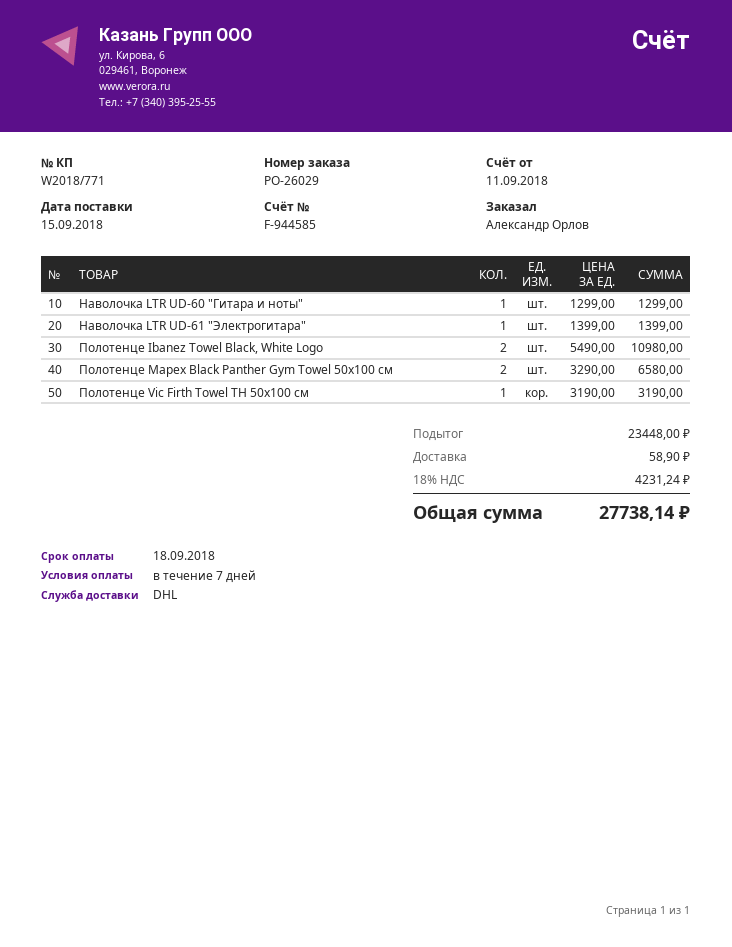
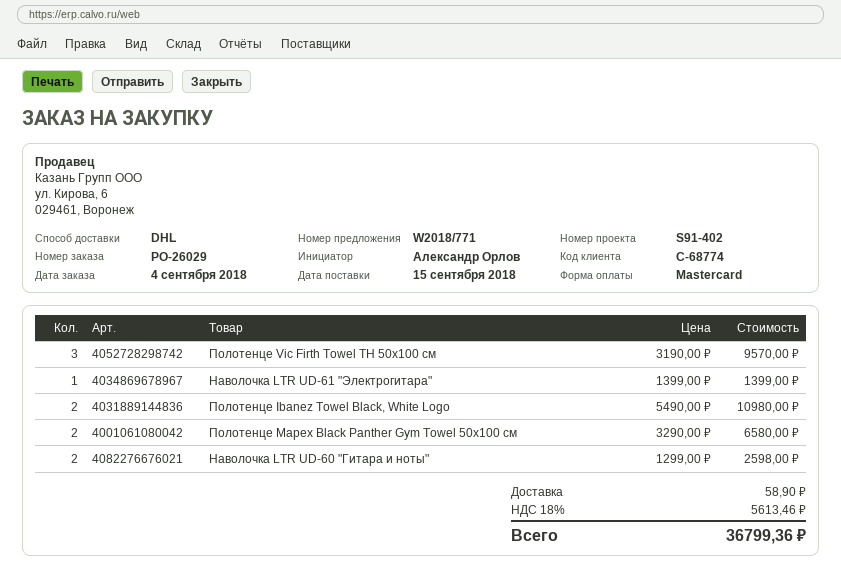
Наволочка LTR UD-60 "Гитара и ноты": 1 x 1299.00 = 1299.00 -> 2 x 1299.00 = 2598.00
Полотенце Vic Firth Towel TH 50x100 см: 1 x 3190.00 = 3190.00 -> 3 x 3190.00 = 9570.00
tax: 18% = 4231.24 -> 18% = 5613.46
total: 27738.14 -> 36799.36

